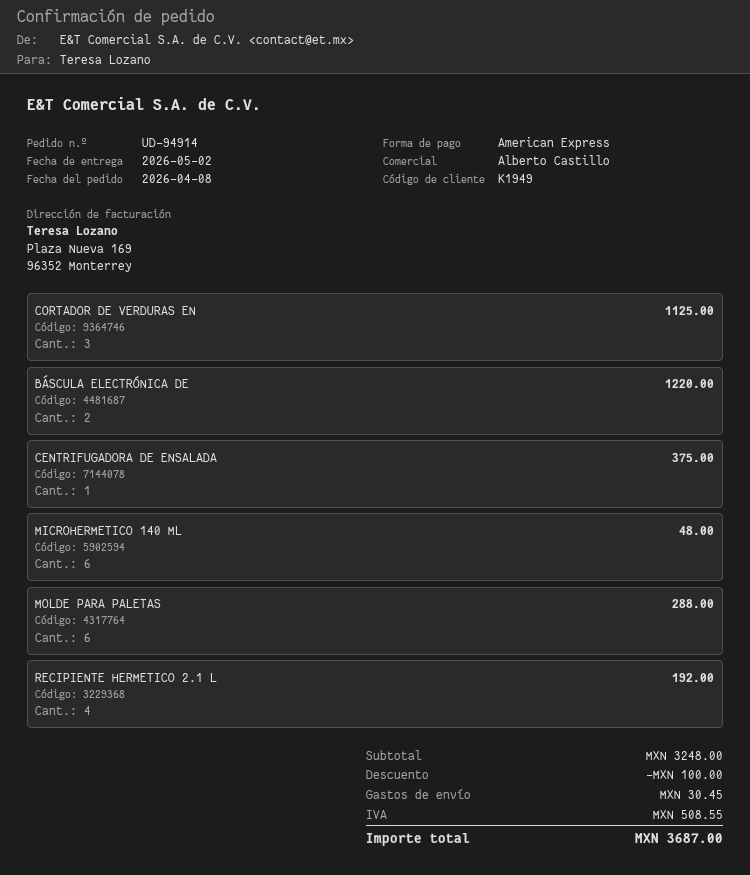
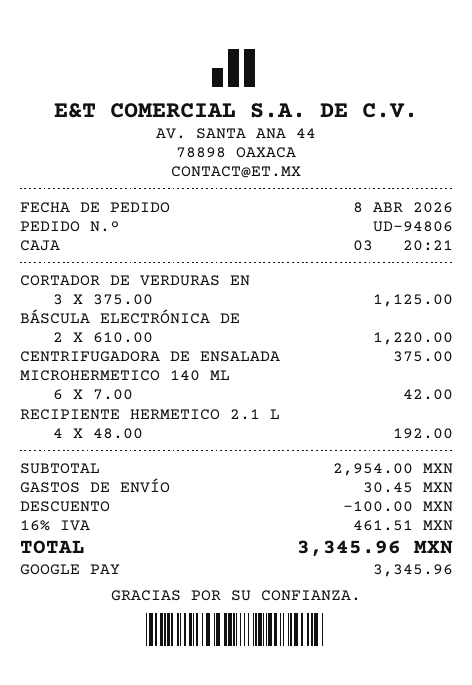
order number: UD-94914 -> UD-94806
payment method: American Express -> Google Pay
MICROHERMETICO 140 ML: 6 for 48.00 -> 6 for 42.00
MOLDE PARA PALETAS: 6 for 288.00 -> none
subtotal: 3248.00 -> 2954.00
tax: 508.55 -> 461.51
total: 3687.00 -> 3345.96

